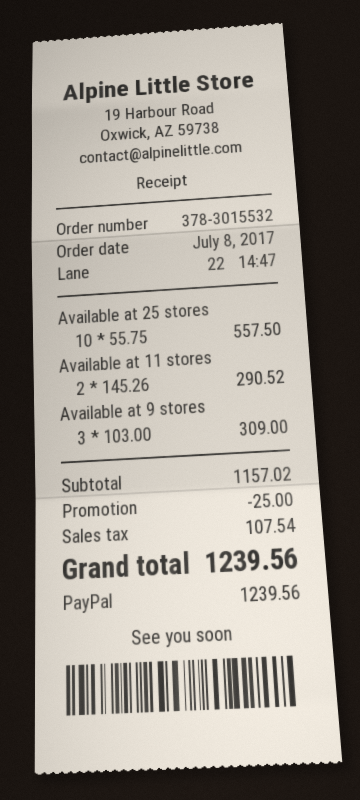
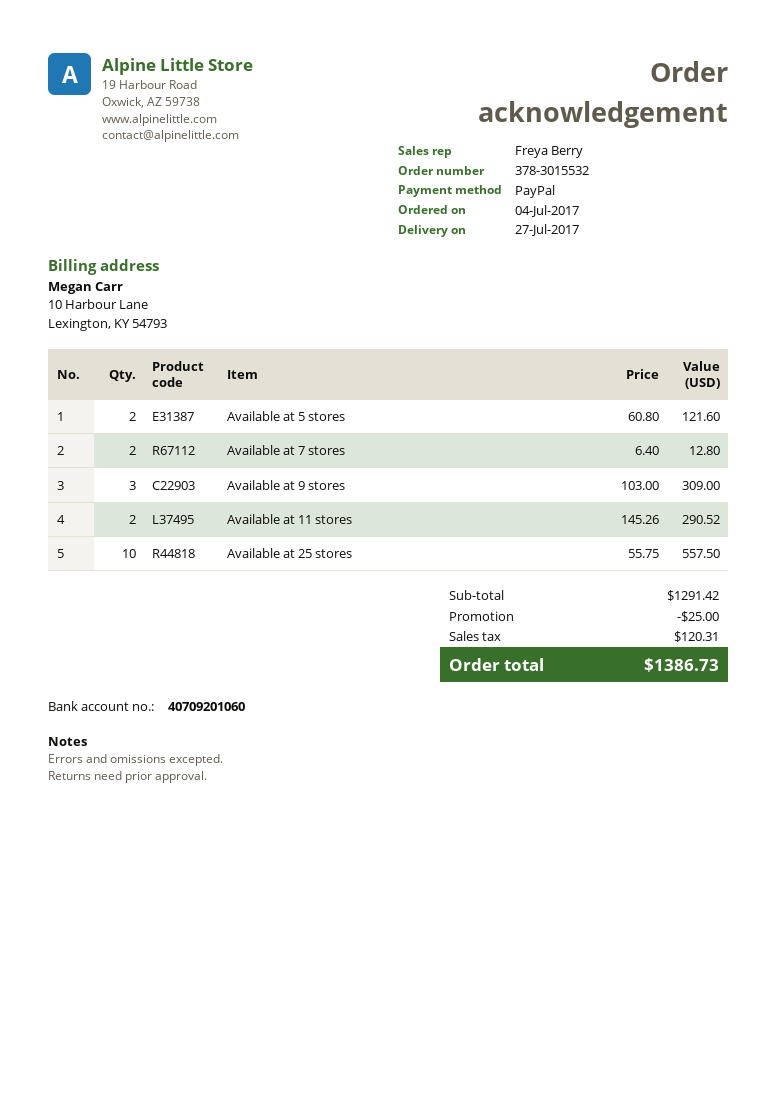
order date: 2017-07-08 -> 2017-07-04
Available at 5 stores: none -> 2 x 60.80 = 121.60
Available at 7 stores: none -> 2 x 6.40 = 12.80
subtotal: 1157.02 -> 1291.42
tax: 107.54 -> 120.31
total: 1239.56 -> 1386.73

